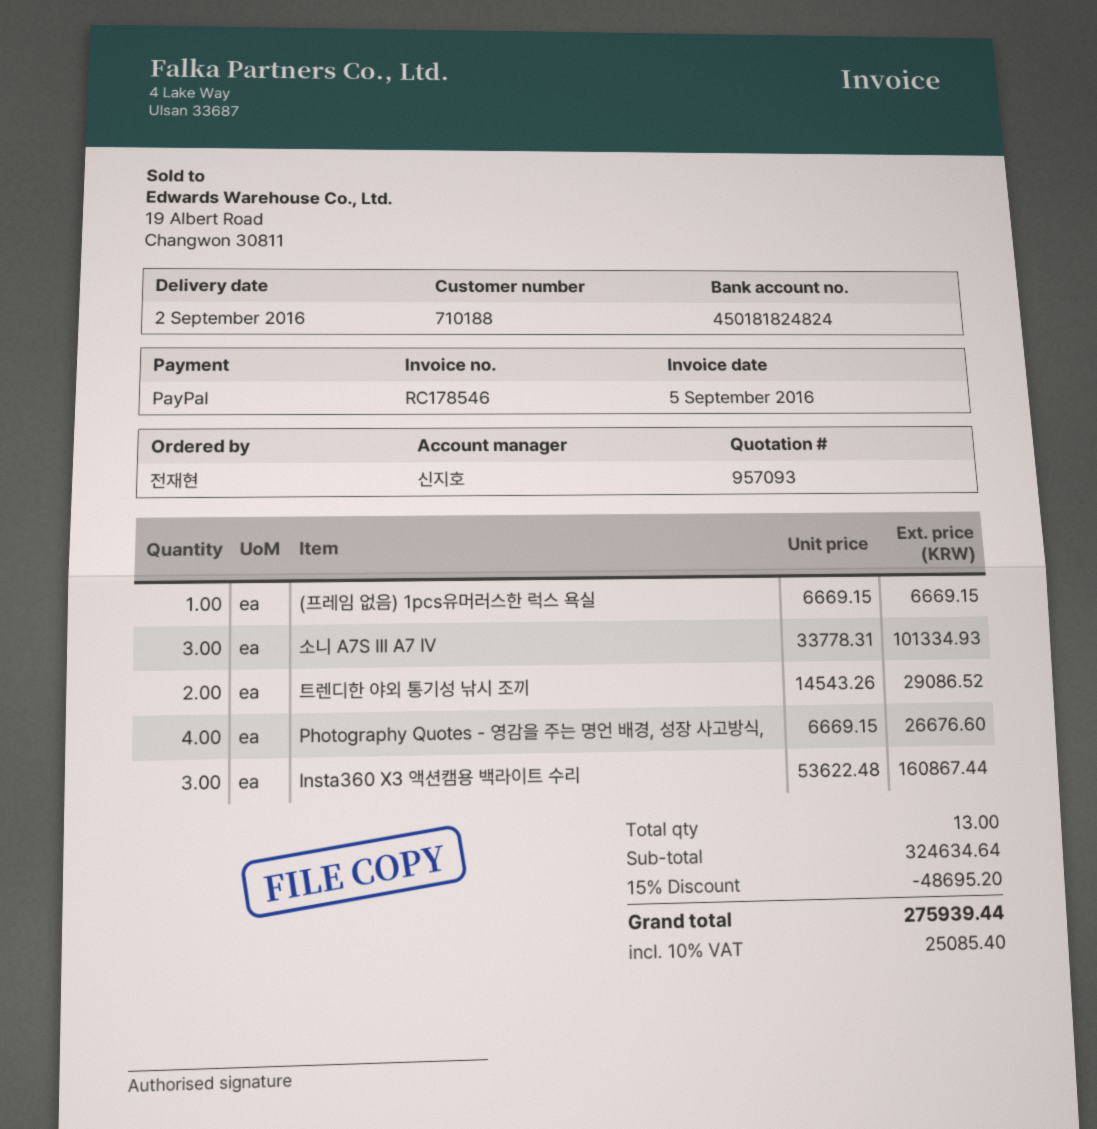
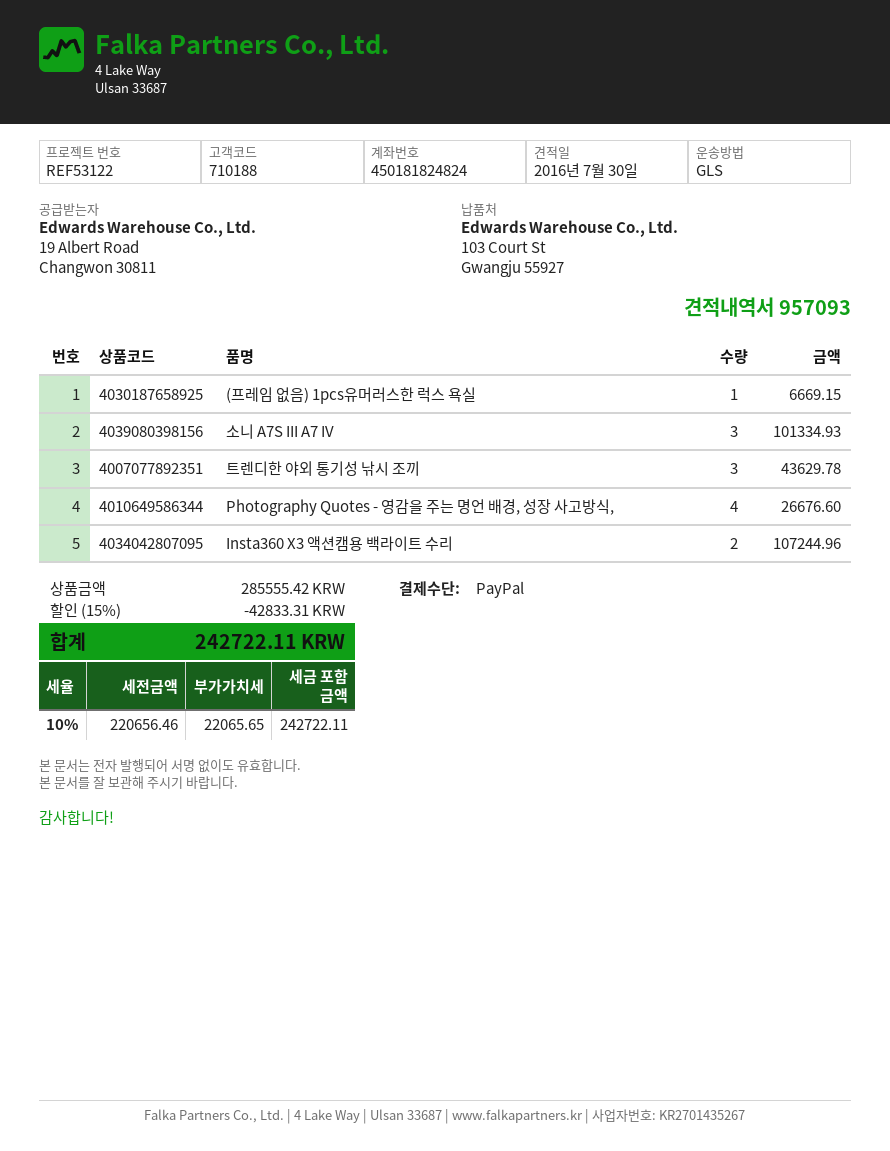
트렌디한 야외 통기성 낚시 조끼: 2 for 29086.52 -> 3 for 43629.78
Insta360 X3 액션캠용 백라이트 수리: 3 for 160867.44 -> 2 for 107244.96
subtotal: 324634.64 -> 285555.42
discount: 15% = 48695.20 -> 15% = 42833.31
tax: 10% = 25085.40 -> 10% = 22065.65
total: 275939.44 -> 242722.11

